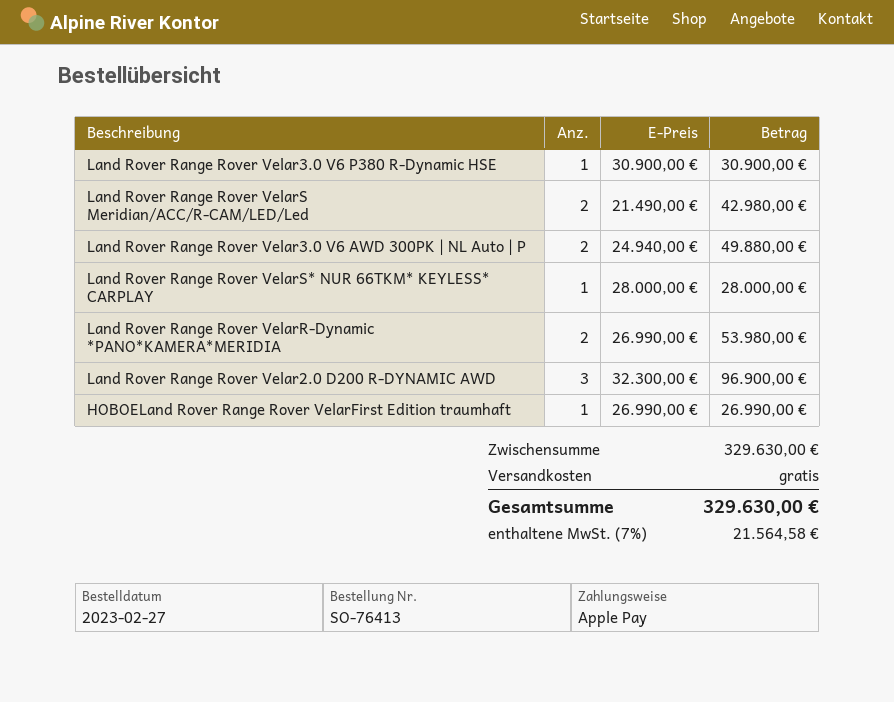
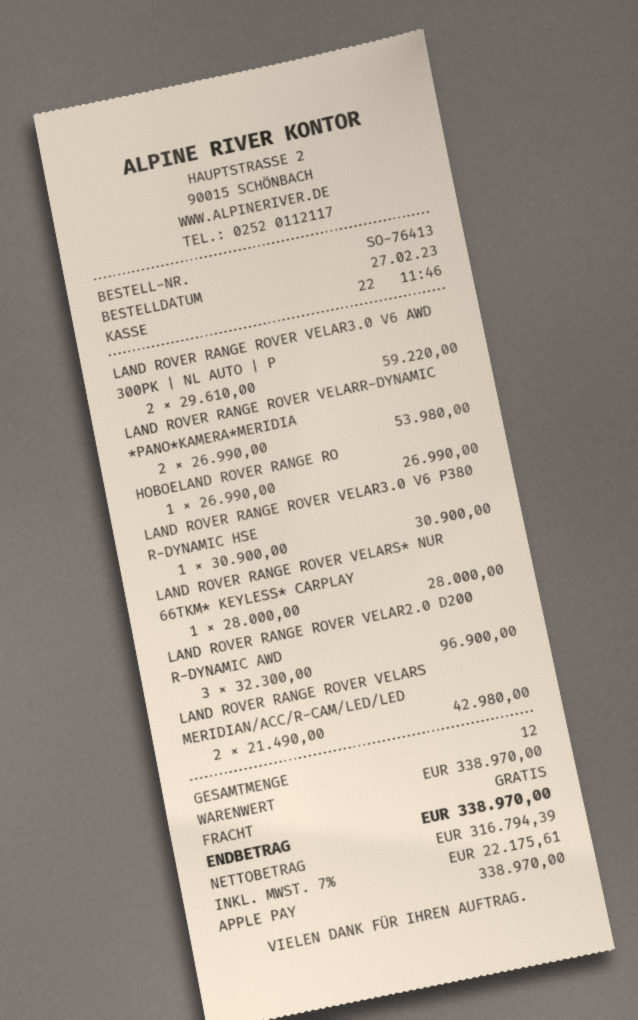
Land Rover Range Rover Velar3.0 V6 AWD 300PK | NL Auto | P: 2 x 24940.00 = 49880.00 -> 2 x 29610.00 = 59220.00
subtotal: 329630.00 -> 338970.00
tax: 7% = 21564.58 -> 7% = 22175.61
total: 329630.00 -> 338970.00

